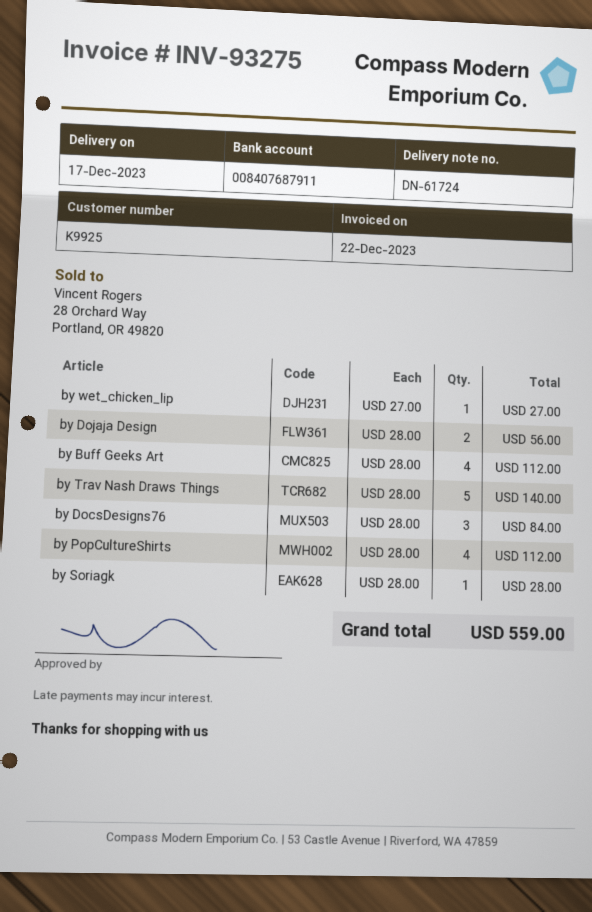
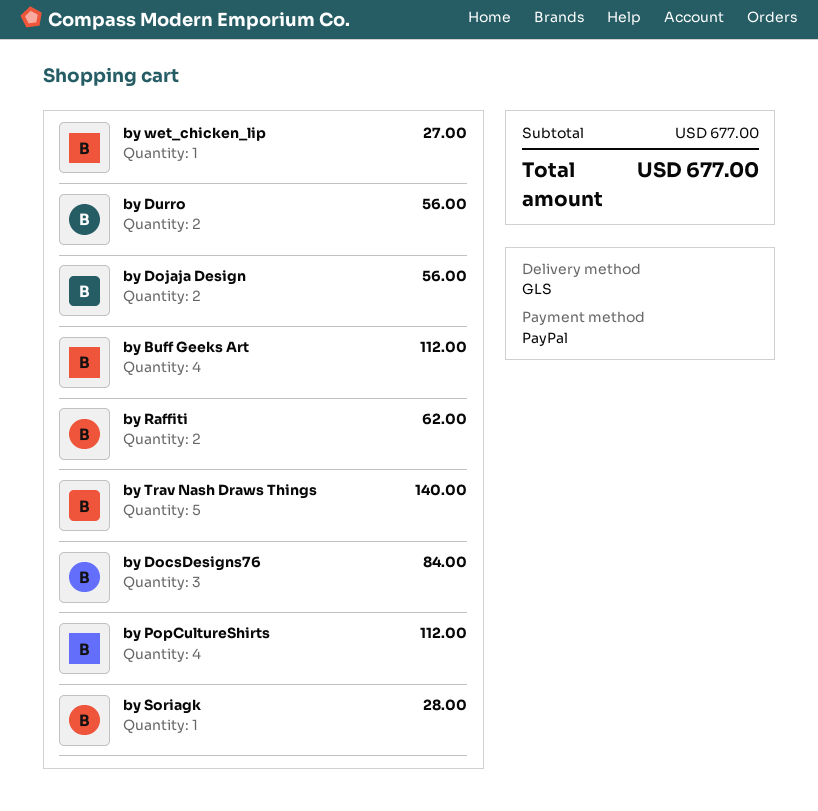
by Durro: none -> 2 for 56.00
by Raffiti: none -> 2 for 62.00
total: 559.00 -> 677.00

